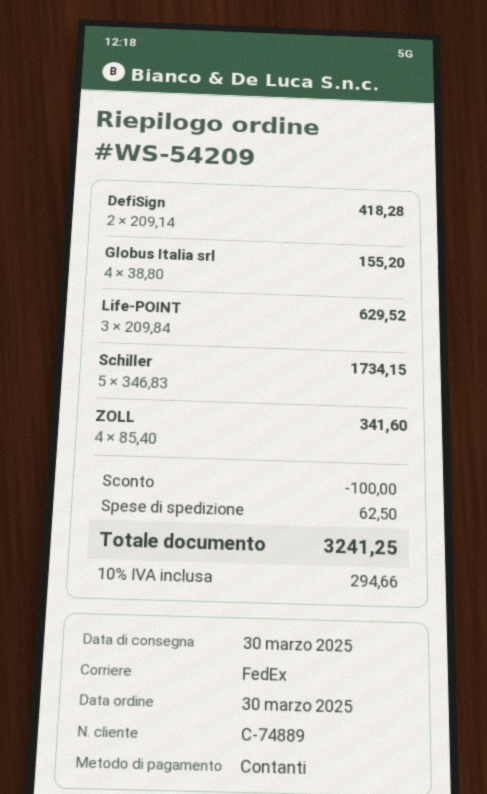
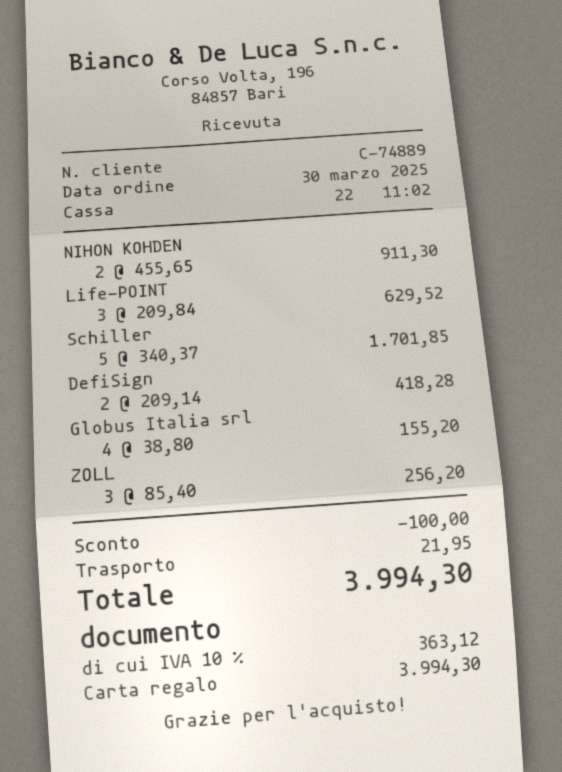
payment method: cash -> gift card
Schiller: 5 x 346.83 = 1734.15 -> 5 x 340.37 = 1701.85
ZOLL: 4 x 85.40 = 341.60 -> 3 x 85.40 = 256.20
NIHON KOHDEN: none -> 2 x 455.65 = 911.30
shipping: 62.50 -> 21.95
tax: 10% = 294.66 -> 10% = 363.12
total: 3241.25 -> 3994.30

